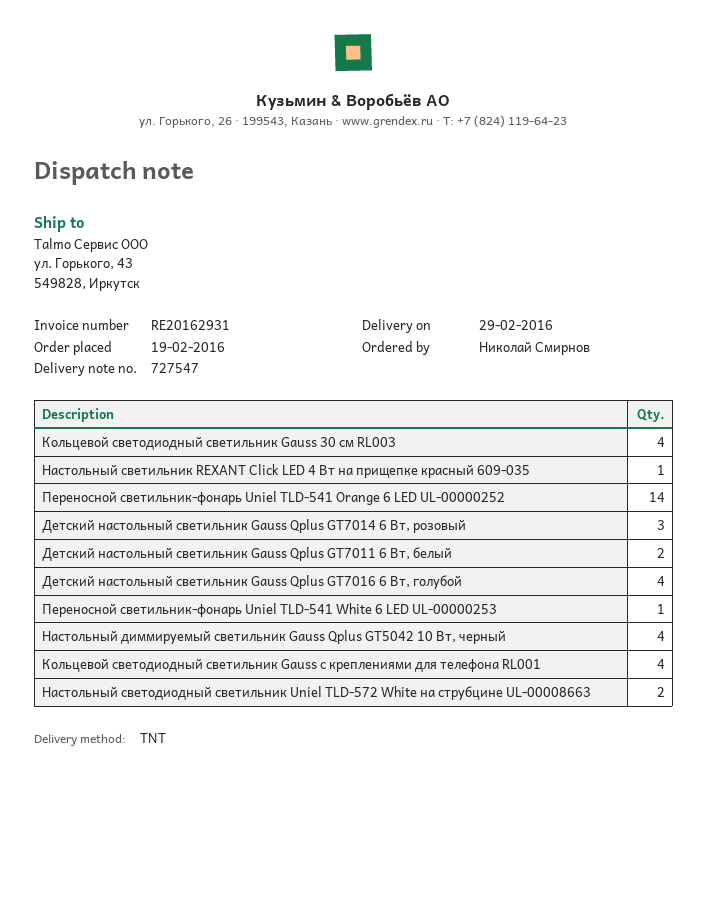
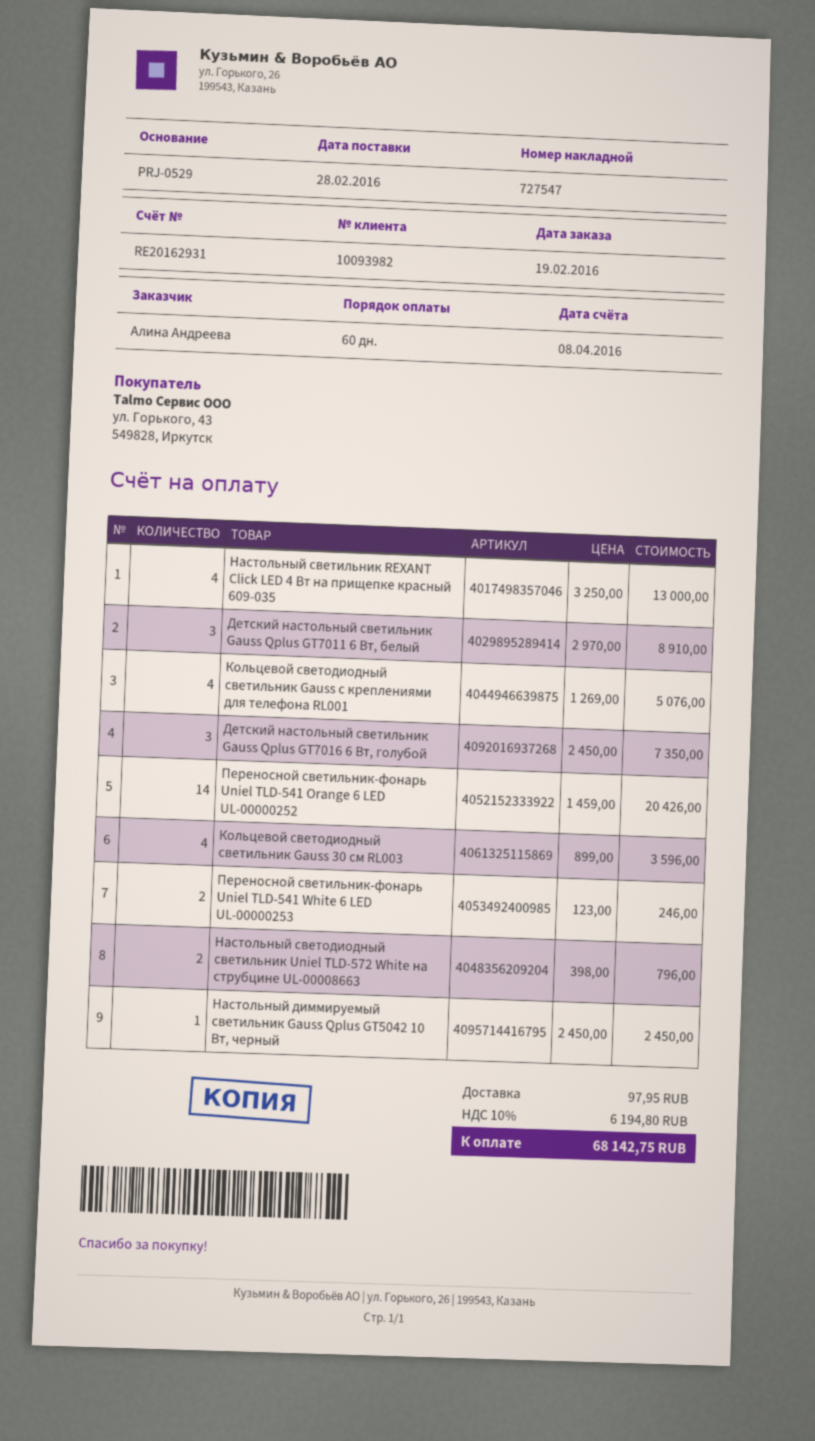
delivery date: 2016-02-29 -> 2016-02-28
ordered by: Николай Смирнов -> Алина Андреева
Настольный светильник REXANT Click LED 4 Вт на прищепке красный 609-035: 1 -> 4
Детский настольный светильник Gauss Qplus GT7014 6 Вт, розовый: 3 -> none
Детский настольный светильник Gauss Qplus GT7011 6 Вт, белый: 2 -> 3
Детский настольный светильник Gauss Qplus GT7016 6 Вт, голубой: 4 -> 3
Переносной светильник-фонарь Uniel TLD-541 White 6 LED UL-00000253: 1 -> 2
Настольный диммируемый светильник Gauss Qplus GT5042 10 Вт, черный: 4 -> 1

